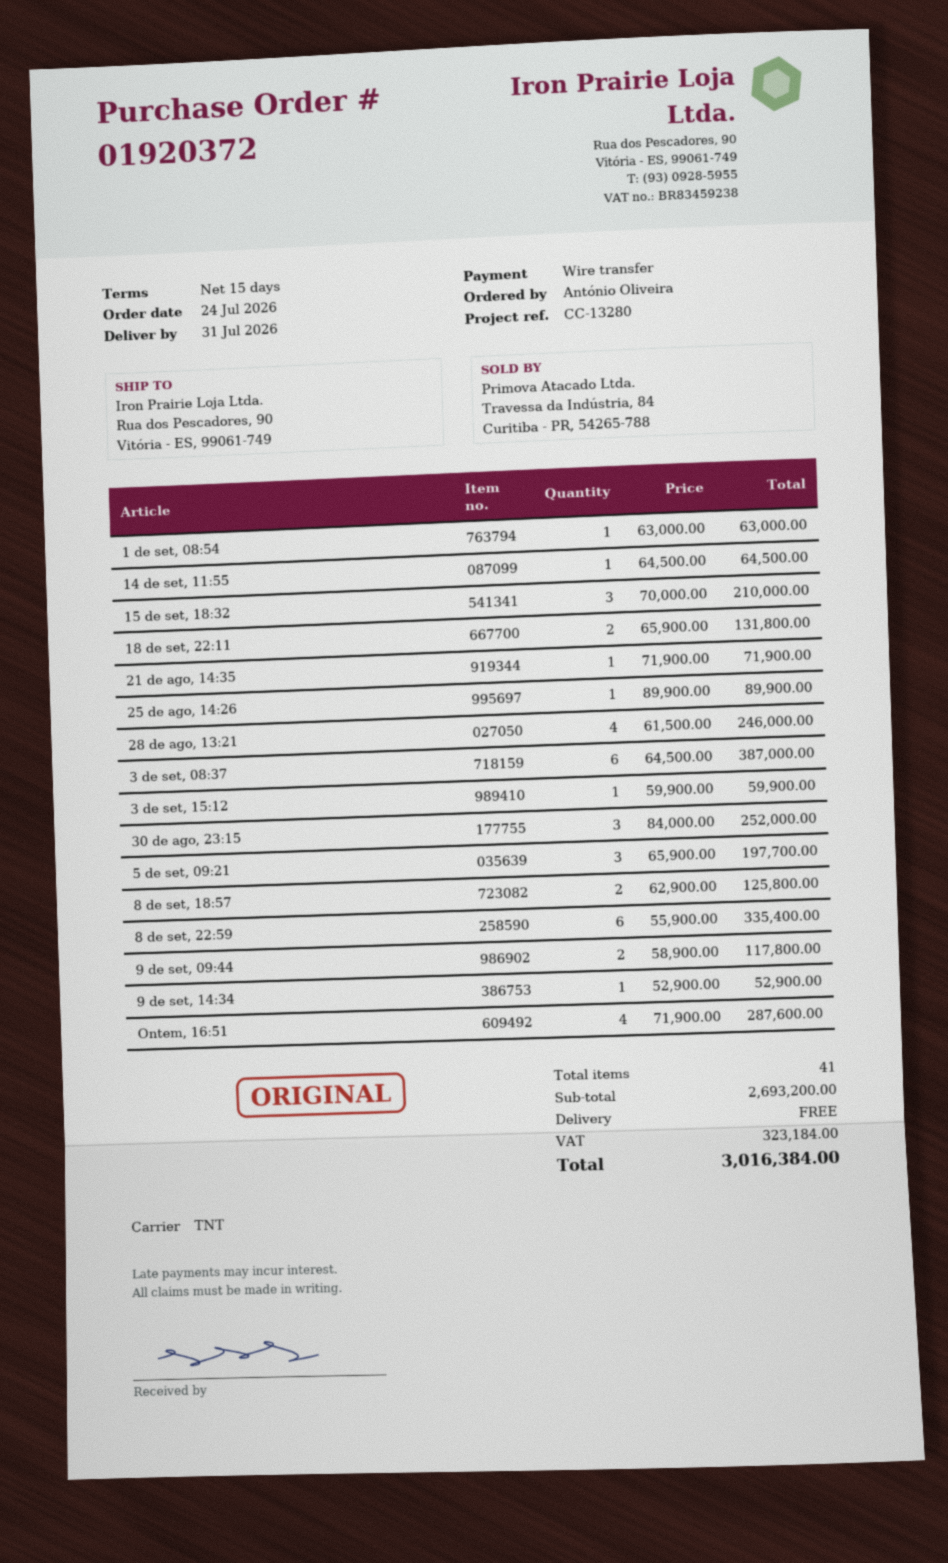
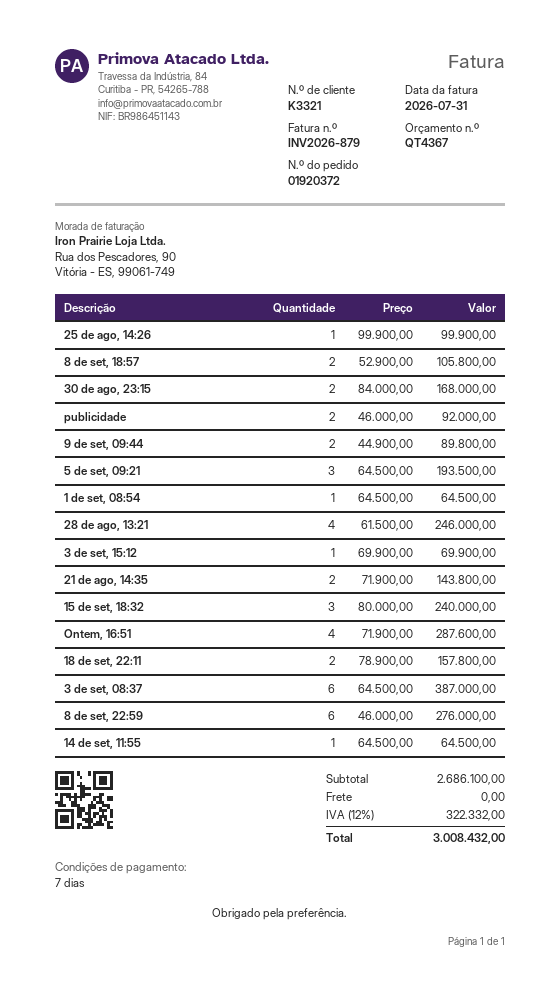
payment terms: 15 days -> 7 days
1 de set, 08:54: 1 x 63000.00 = 63000.00 -> 1 x 64500.00 = 64500.00
15 de set, 18:32: 3 x 70000.00 = 210000.00 -> 3 x 80000.00 = 240000.00
18 de set, 22:11: 2 x 65900.00 = 131800.00 -> 2 x 78900.00 = 157800.00
21 de ago, 14:35: 1 x 71900.00 = 71900.00 -> 2 x 71900.00 = 143800.00
25 de ago, 14:26: 1 x 89900.00 = 89900.00 -> 1 x 99900.00 = 99900.00
3 de set, 15:12: 1 x 59900.00 = 59900.00 -> 1 x 69900.00 = 69900.00
30 de ago, 23:15: 3 x 84000.00 = 252000.00 -> 2 x 84000.00 = 168000.00
5 de set, 09:21: 3 x 65900.00 = 197700.00 -> 3 x 64500.00 = 193500.00
8 de set, 18:57: 2 x 62900.00 = 125800.00 -> 2 x 52900.00 = 105800.00
8 de set, 22:59: 6 x 55900.00 = 335400.00 -> 6 x 46000.00 = 276000.00
9 de set, 09:44: 2 x 58900.00 = 117800.00 -> 2 x 44900.00 = 89800.00
9 de set, 14:34: 1 x 52900.00 = 52900.00 -> none
publicidade: none -> 2 x 46000.00 = 92000.00
subtotal: 2693200.00 -> 2686100.00
tax: 323184.00 -> 322332.00
total: 3016384.00 -> 3008432.00

